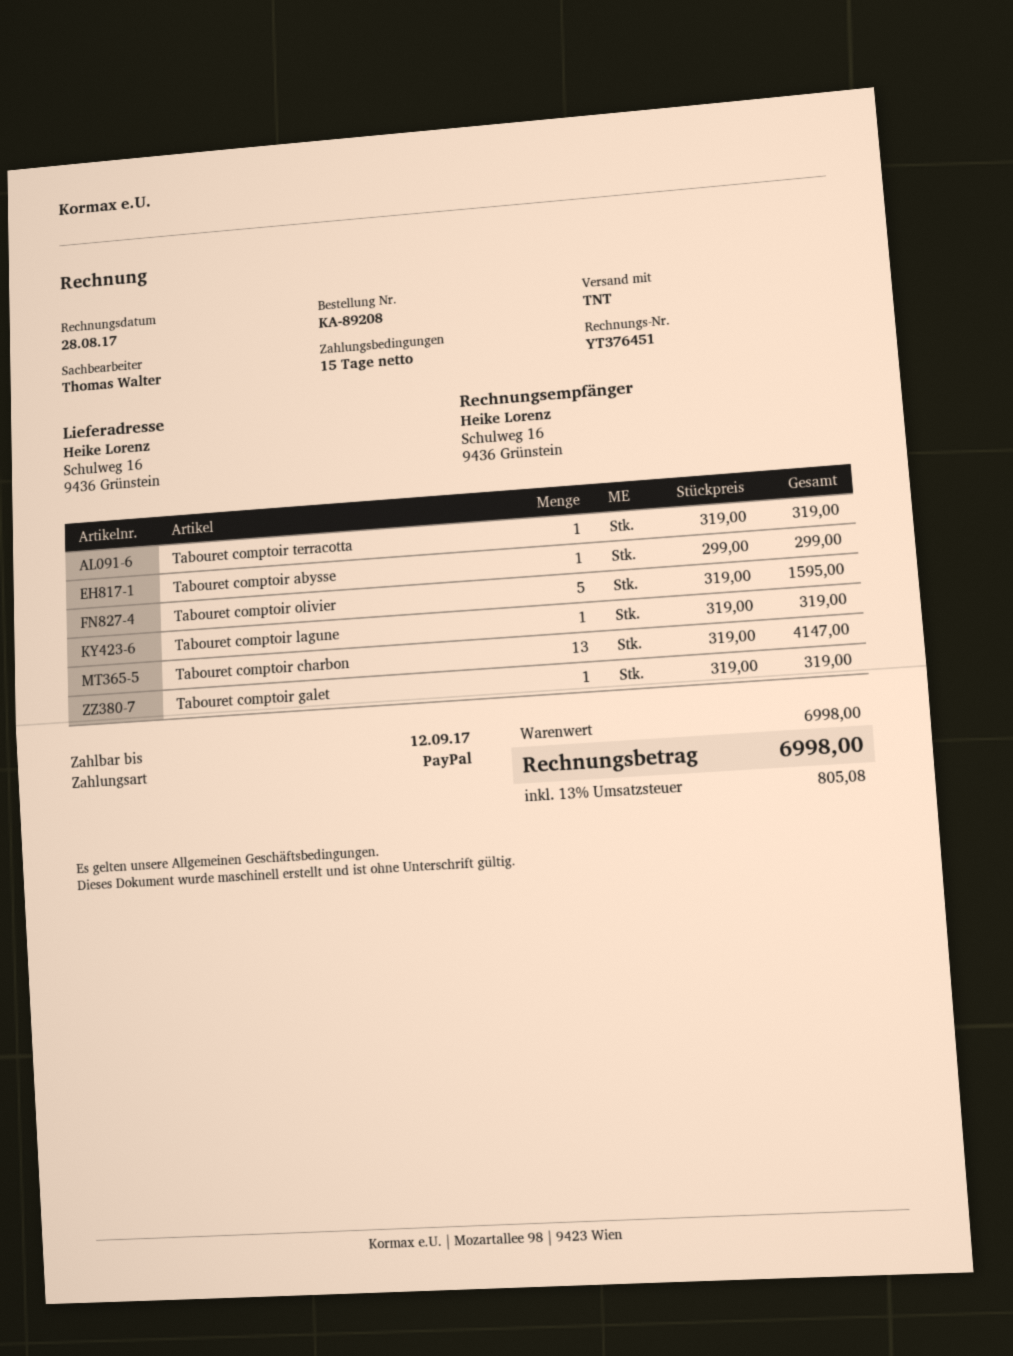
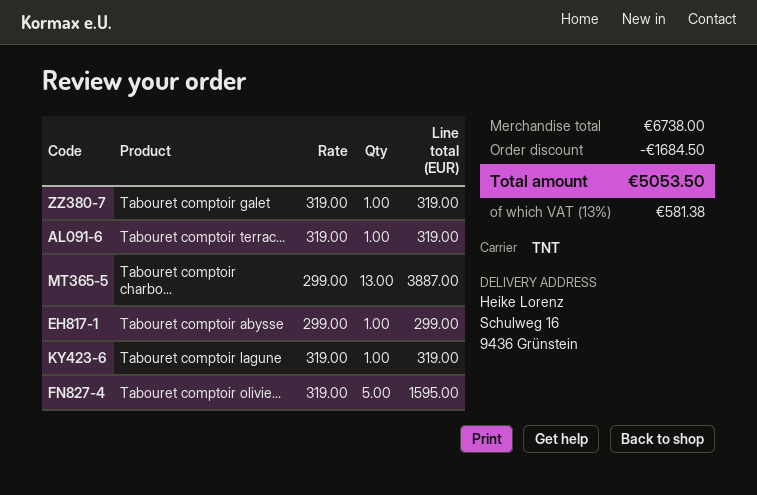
Tabouret comptoir charbon: 13 x 319.00 = 4147.00 -> 13 x 299.00 = 3887.00
subtotal: 6998.00 -> 6738.00
discount: none -> 1684.50
tax: 13% = 805.08 -> 13% = 581.38
total: 6998.00 -> 5053.50

